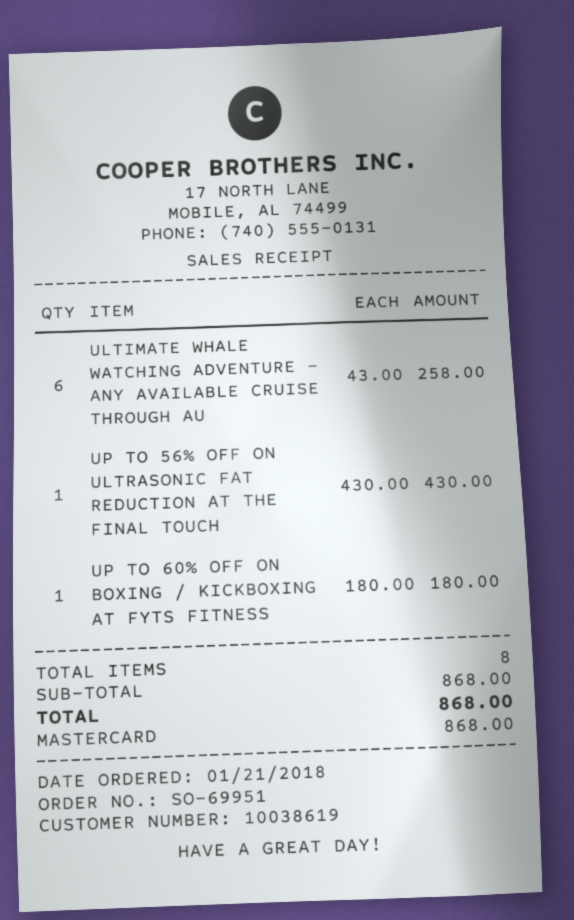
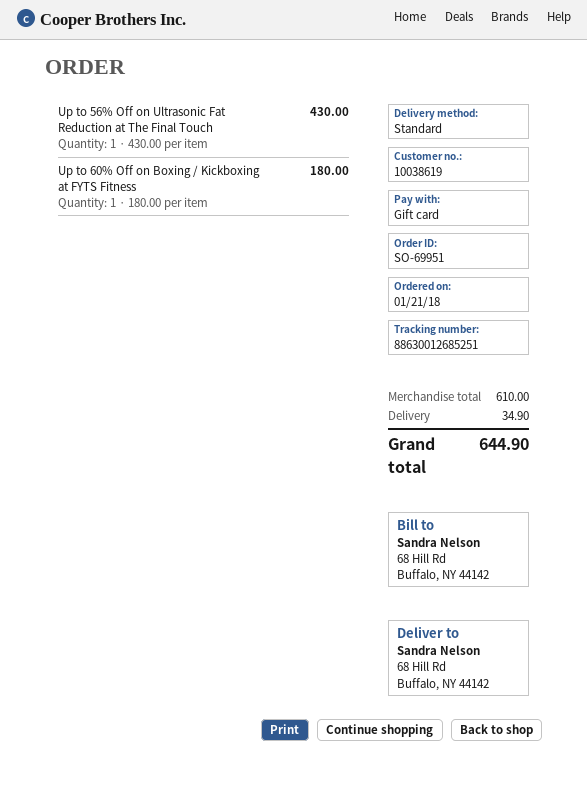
payment method: Mastercard -> gift card
ULTIMATE WHALE WATCHING ADVENTURE - ANY AVAILABLE CRUISE THROUGH AU: 6 x 43.00 = 258.00 -> none
subtotal: 868.00 -> 610.00
shipping: none -> 34.90
total: 868.00 -> 644.90

